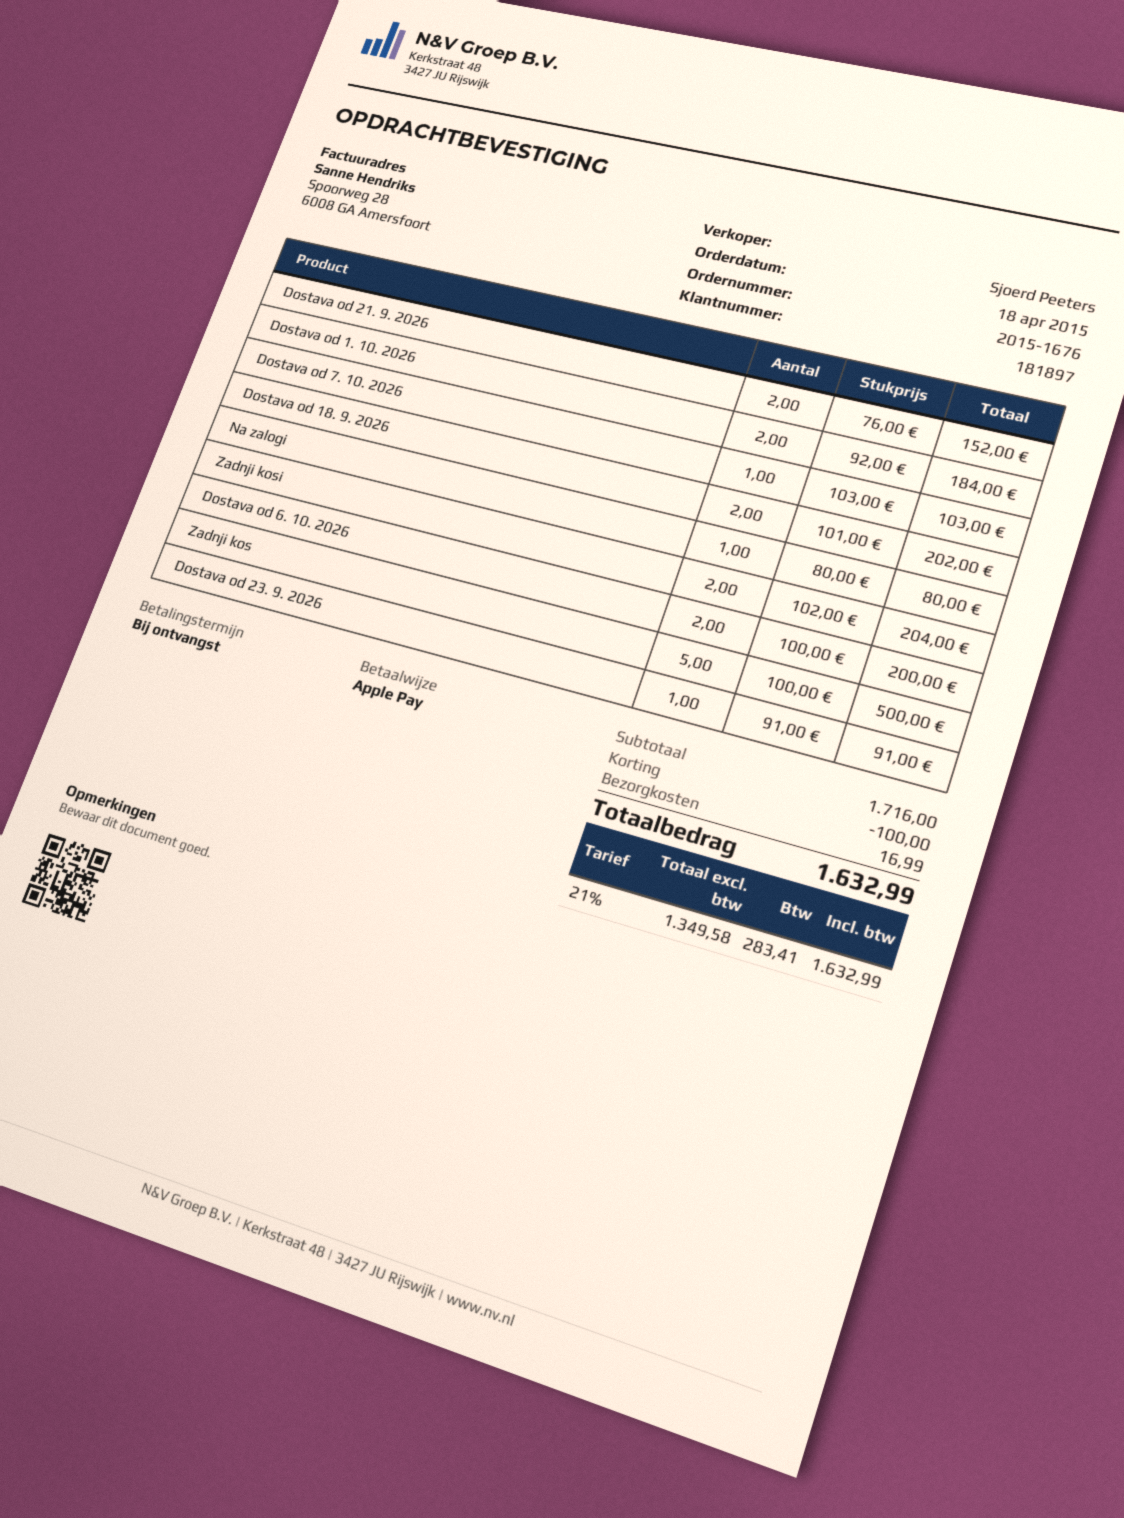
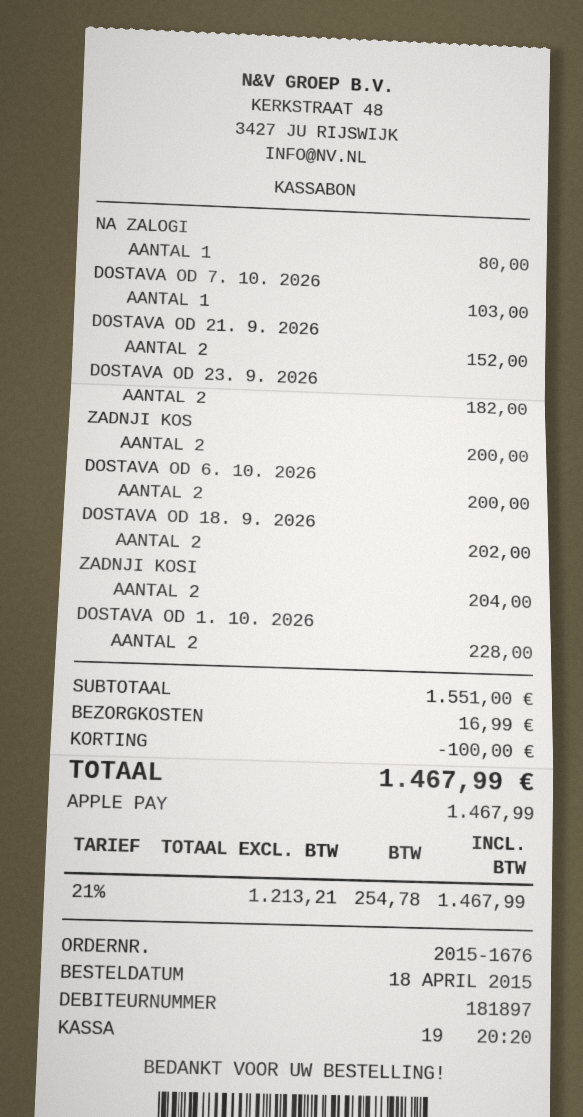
Dostava od 1. 10. 2026: 2 for 184.00 -> 2 for 228.00
Zadnji kos: 5 for 500.00 -> 2 for 200.00
Dostava od 23. 9. 2026: 1 for 91.00 -> 2 for 182.00
subtotal: 1716.00 -> 1551.00
net: 1349.58 -> 1213.21
tax: 21% = 283.41 -> 21% = 254.78
total: 1632.99 -> 1467.99

